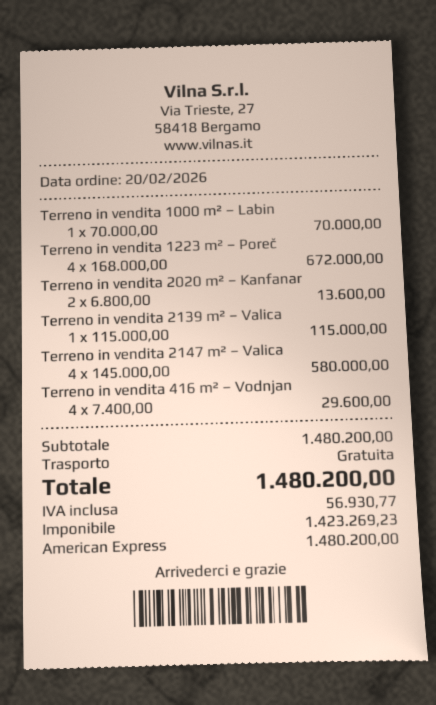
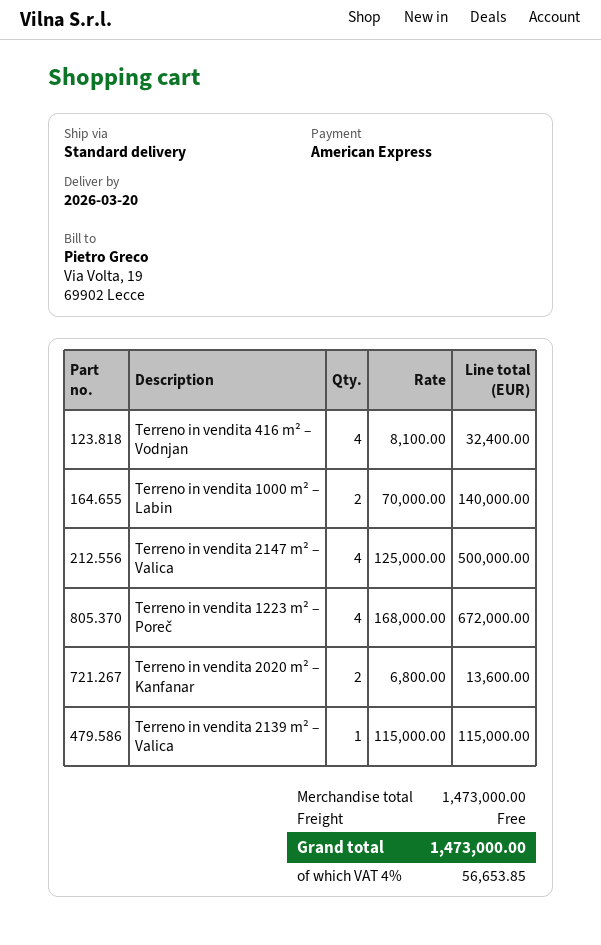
Terreno in vendita 1000 m² – Labin: 1 x 70000.00 = 70000.00 -> 2 x 70000.00 = 140000.00
Terreno in vendita 2147 m² – Valica: 4 x 145000.00 = 580000.00 -> 4 x 125000.00 = 500000.00
Terreno in vendita 416 m² – Vodnjan: 4 x 7400.00 = 29600.00 -> 4 x 8100.00 = 32400.00
subtotal: 1480200.00 -> 1473000.00
tax: 56930.77 -> 56653.85
total: 1480200.00 -> 1473000.00

